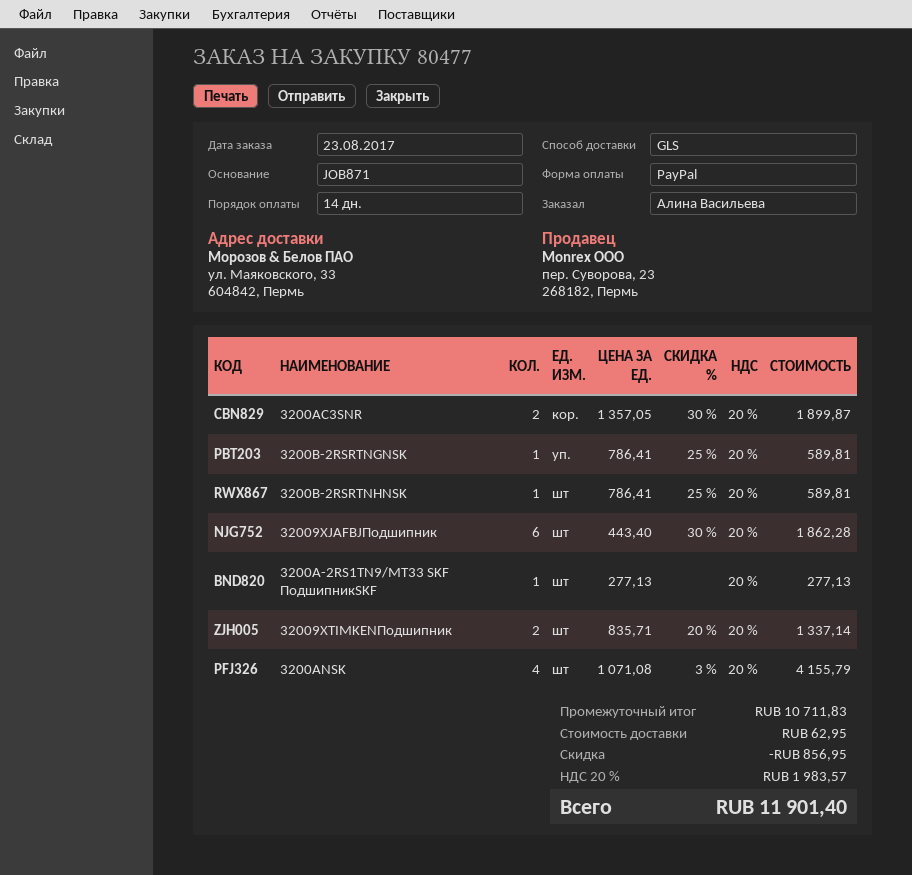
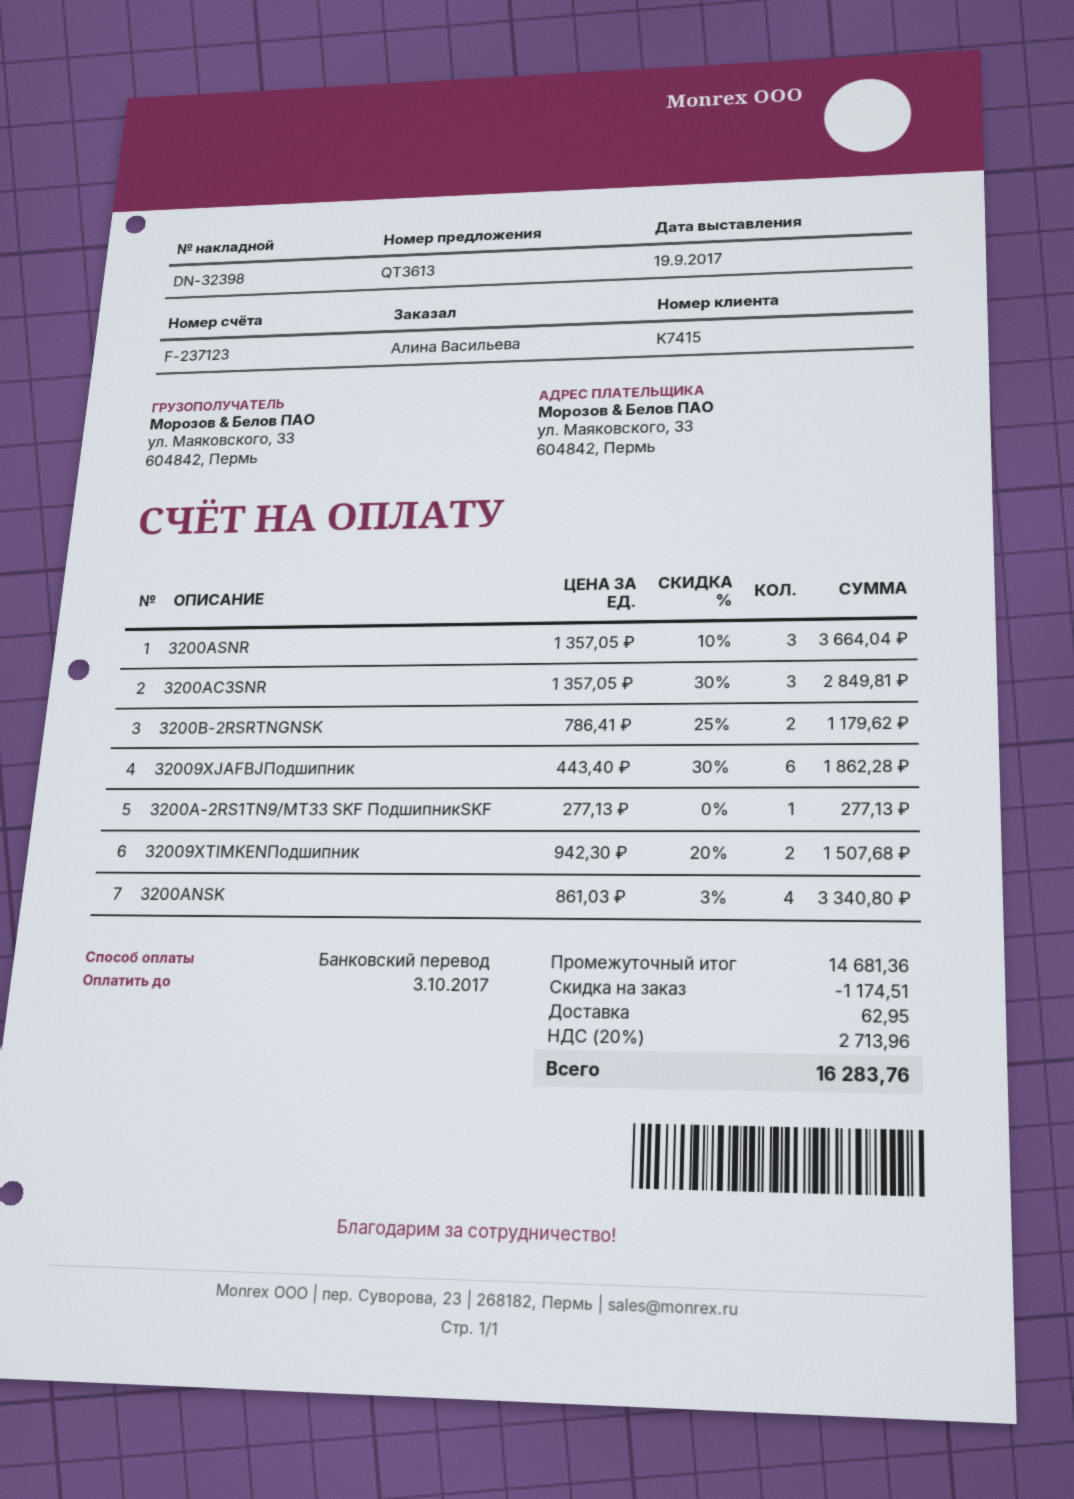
payment method: PayPal -> bank transfer
3200AC3SNR: 2 x 1357.05 - 30% = 1899.87 -> 3 x 1357.05 - 30% = 2849.81
3200B-2RSRTNGNSK: 1 x 786.41 - 25% = 589.81 -> 2 x 786.41 - 25% = 1179.62
3200B-2RSRTNHNSK: 1 x 786.41 - 25% = 589.81 -> none
32009XTIMKENПодшипник: 2 x 835.71 - 20% = 1337.14 -> 2 x 942.30 - 20% = 1507.68
3200ANSK: 4 x 1071.08 - 3% = 4155.79 -> 4 x 861.03 - 3% = 3340.80
3200ASNR: none -> 3 x 1357.05 - 10% = 3664.04
subtotal: 10711.83 -> 14681.36
discount: 856.95 -> 1174.51
tax: 20% = 1983.57 -> 20% = 2713.96
total: 11901.40 -> 16283.76

